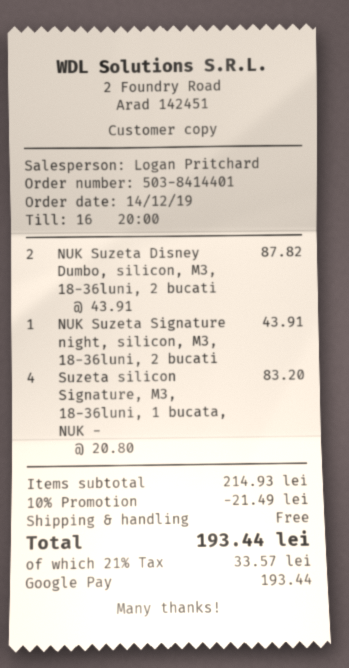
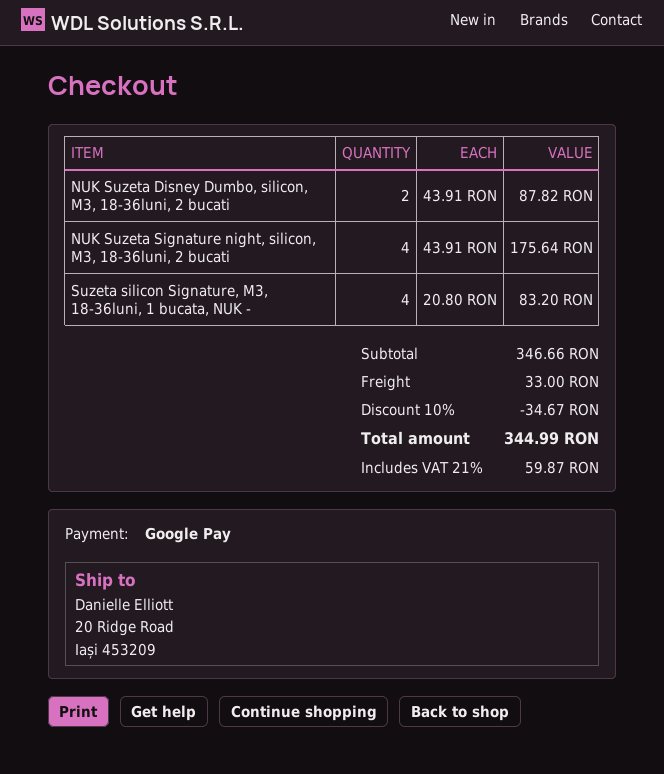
NUK Suzeta Signature night, silicon, M3, 18-36luni, 2 bucati: 1 x 43.91 = 43.91 -> 4 x 43.91 = 175.64
subtotal: 214.93 -> 346.66
discount: 10% = 21.49 -> 10% = 34.67
shipping: 0.00 -> 33.00
tax: 21% = 33.57 -> 21% = 59.87
total: 193.44 -> 344.99

